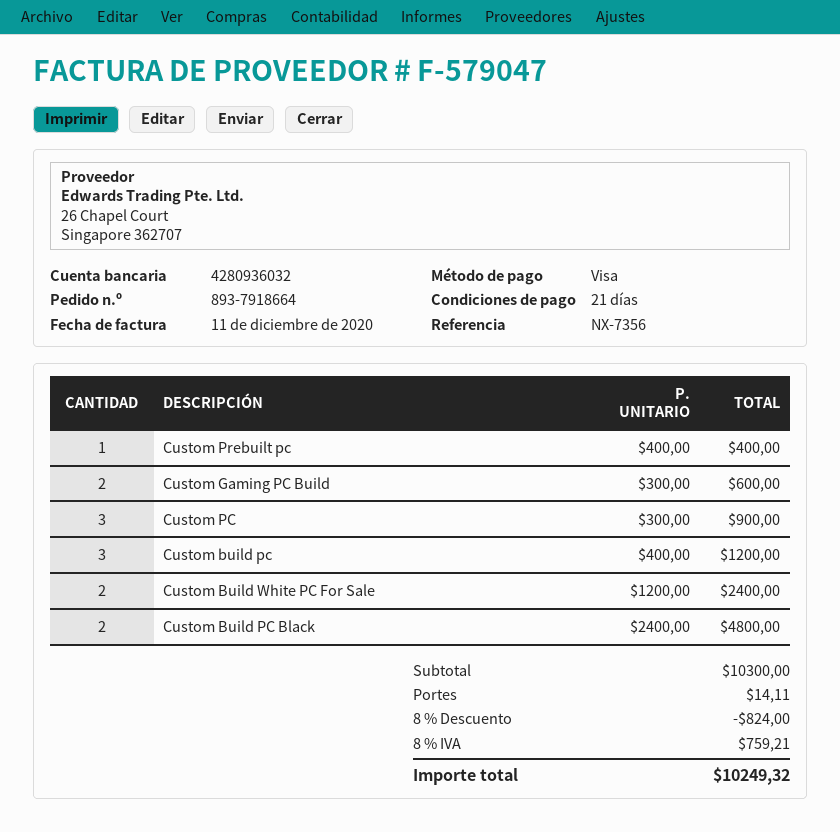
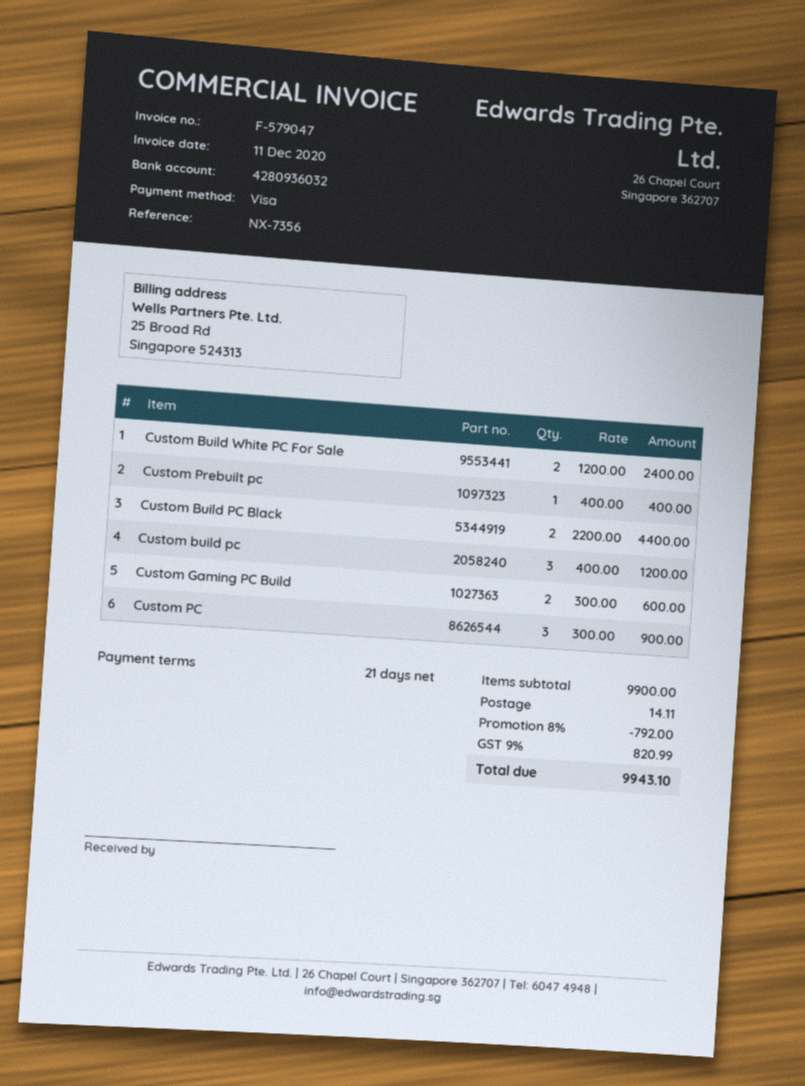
Custom Build PC Black: 2 x 2400.00 = 4800.00 -> 2 x 2200.00 = 4400.00
subtotal: 10300.00 -> 9900.00
discount: 8% = 824.00 -> 8% = 792.00
tax: 8% = 759.21 -> 9% = 820.99
total: 10249.32 -> 9943.10

